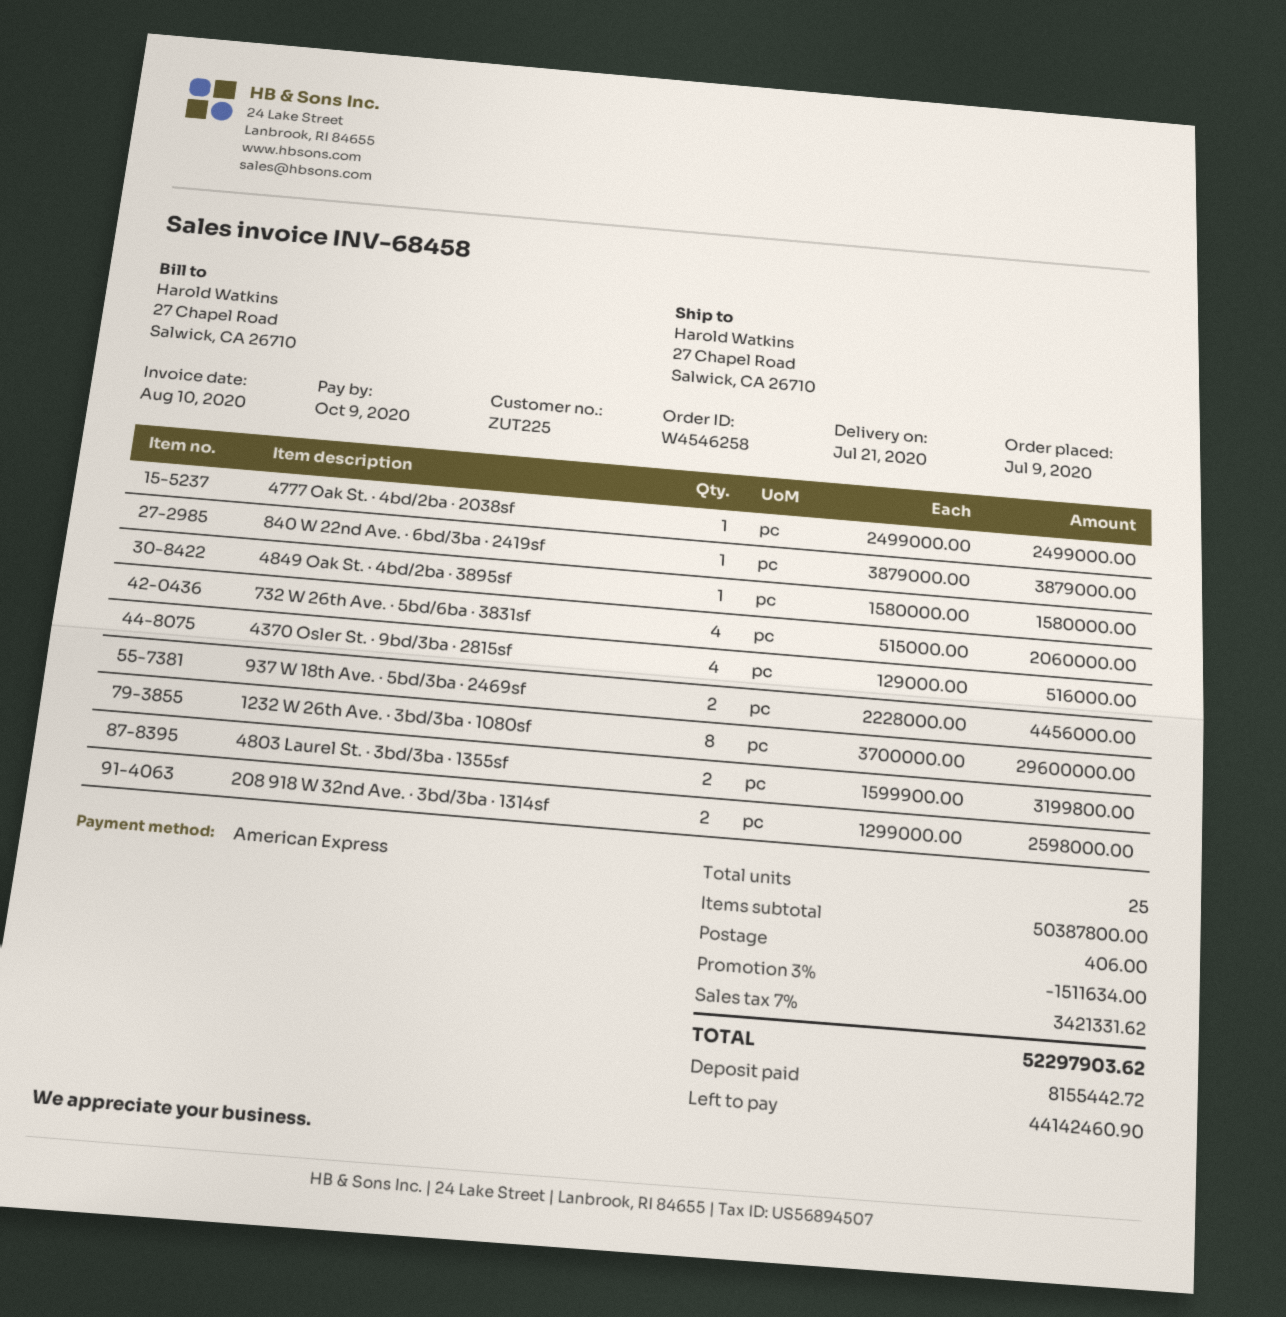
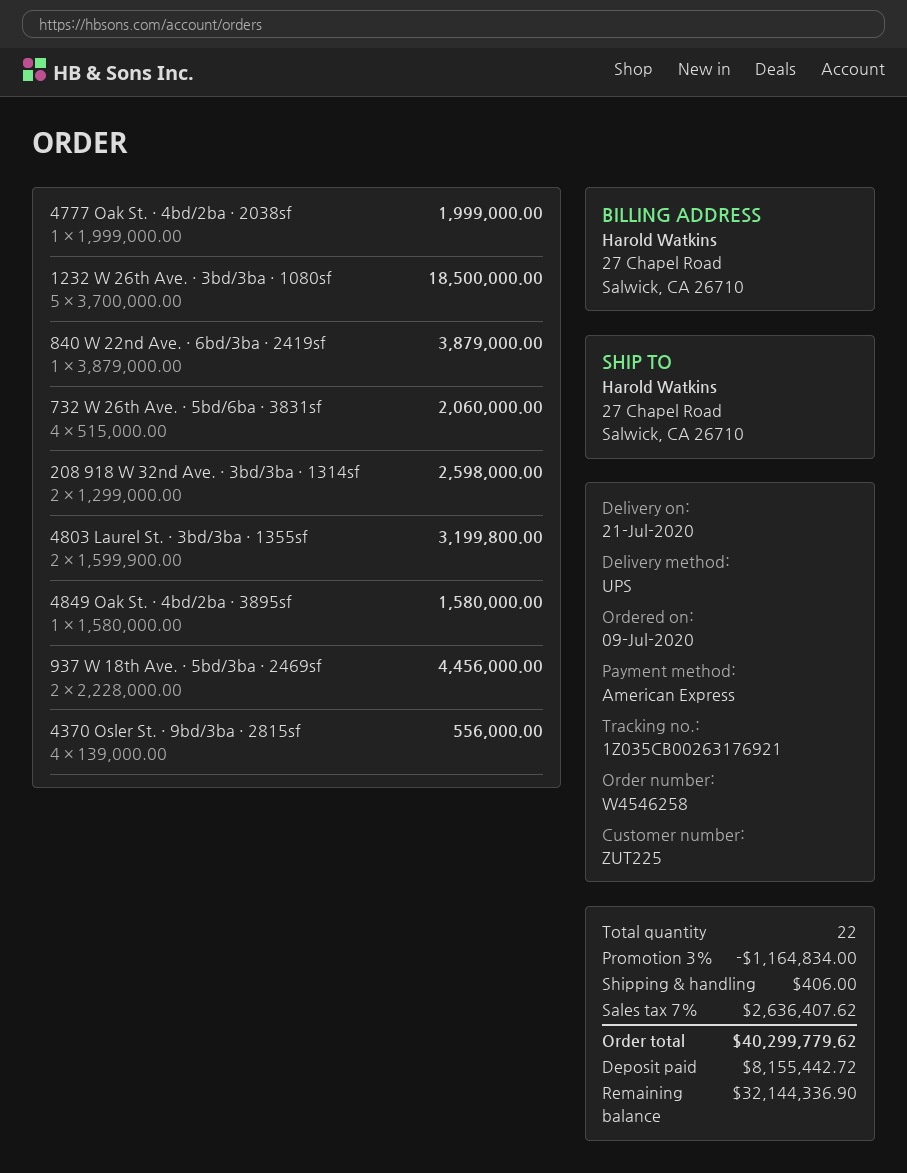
4777 Oak St. · 4bd/2ba · 2038sf: 1 x 2499000.00 = 2499000.00 -> 1 x 1999000.00 = 1999000.00
4370 Osler St. · 9bd/3ba · 2815sf: 4 x 129000.00 = 516000.00 -> 4 x 139000.00 = 556000.00
1232 W 26th Ave. · 3bd/3ba · 1080sf: 8 x 3700000.00 = 29600000.00 -> 5 x 3700000.00 = 18500000.00
total quantity: 25 -> 22
discount: 3% = 1511634.00 -> 3% = 1164834.00
tax: 7% = 3421331.62 -> 7% = 2636407.62
total: 52297903.62 -> 40299779.62
balance: 44142460.90 -> 32144336.90

